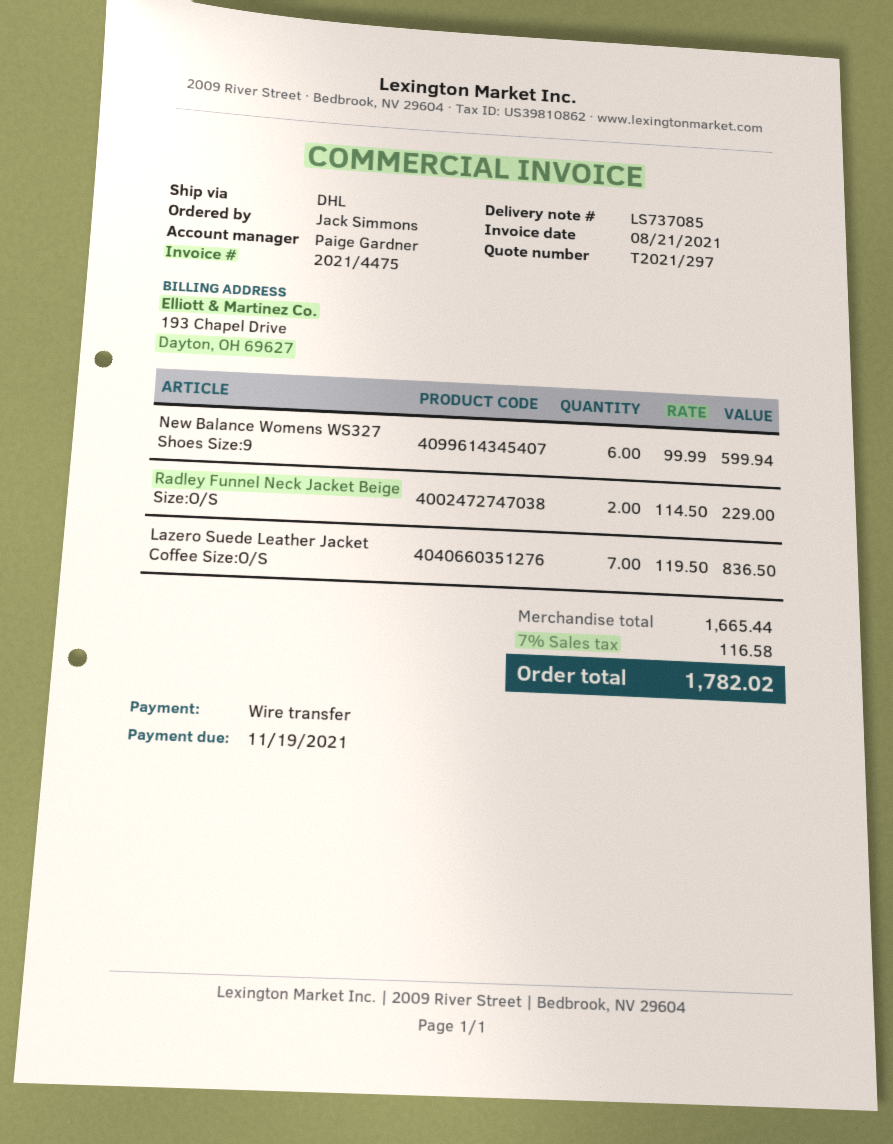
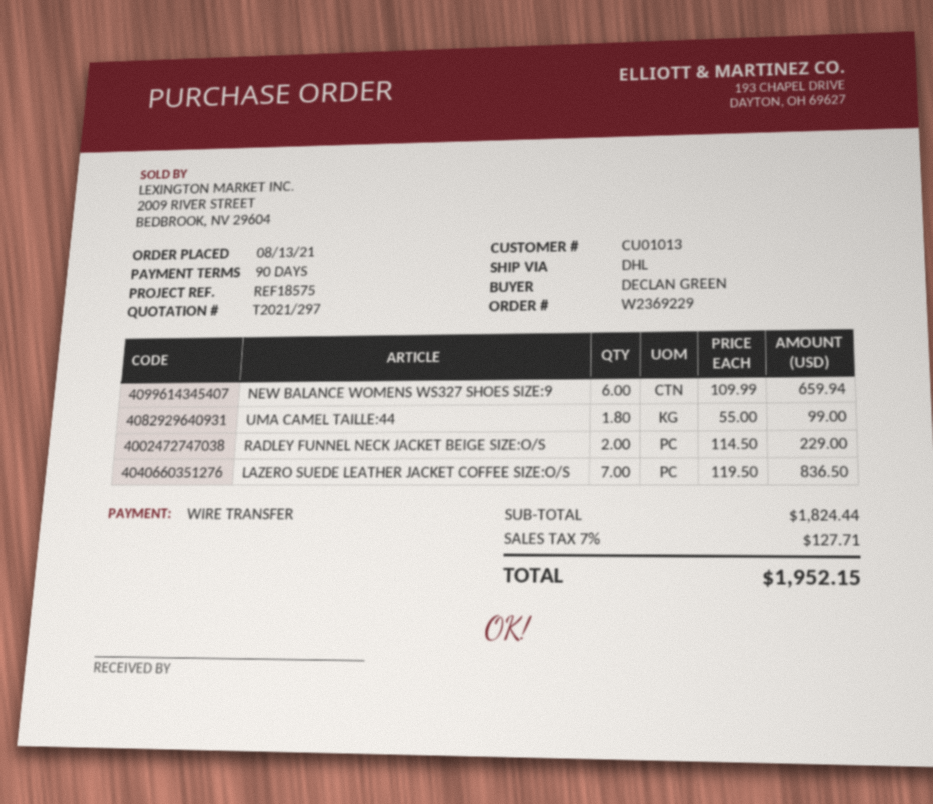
ordered by: Jack Simmons -> DECLAN GREEN
New Balance Womens WS327 Shoes Size:9: 6 x 99.99 = 599.94 -> 6 x 109.99 = 659.94
UMA CAMEL TAILLE:44: none -> 1.8 x 55.00 = 99.00
subtotal: 1665.44 -> 1824.44
tax: 7% = 116.58 -> 7% = 127.71
total: 1782.02 -> 1952.15

